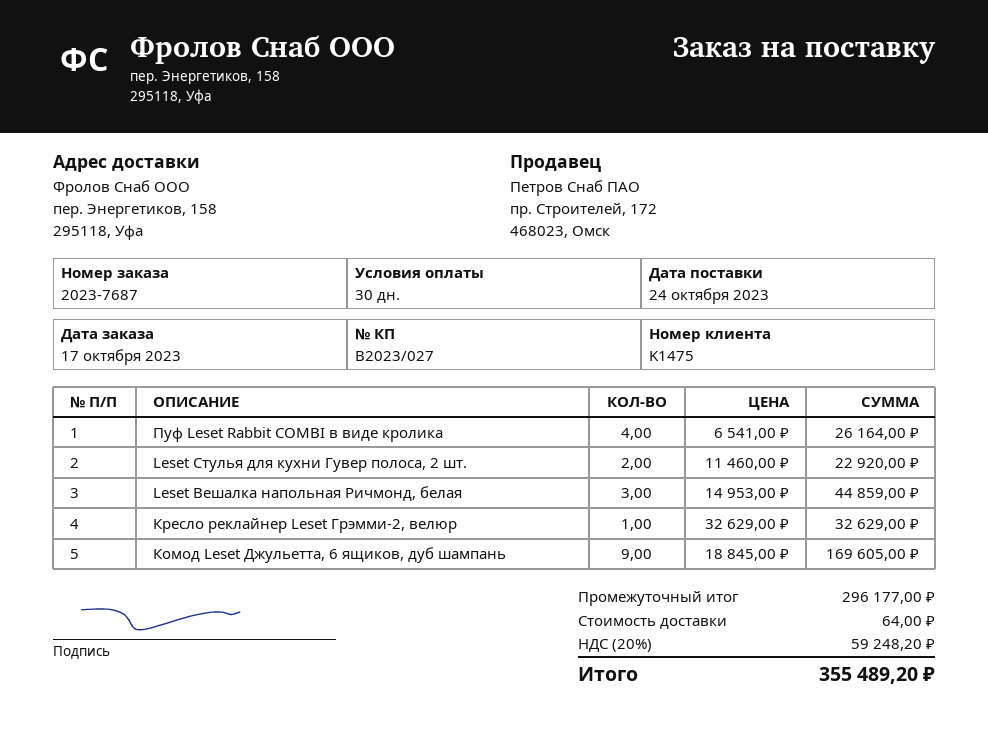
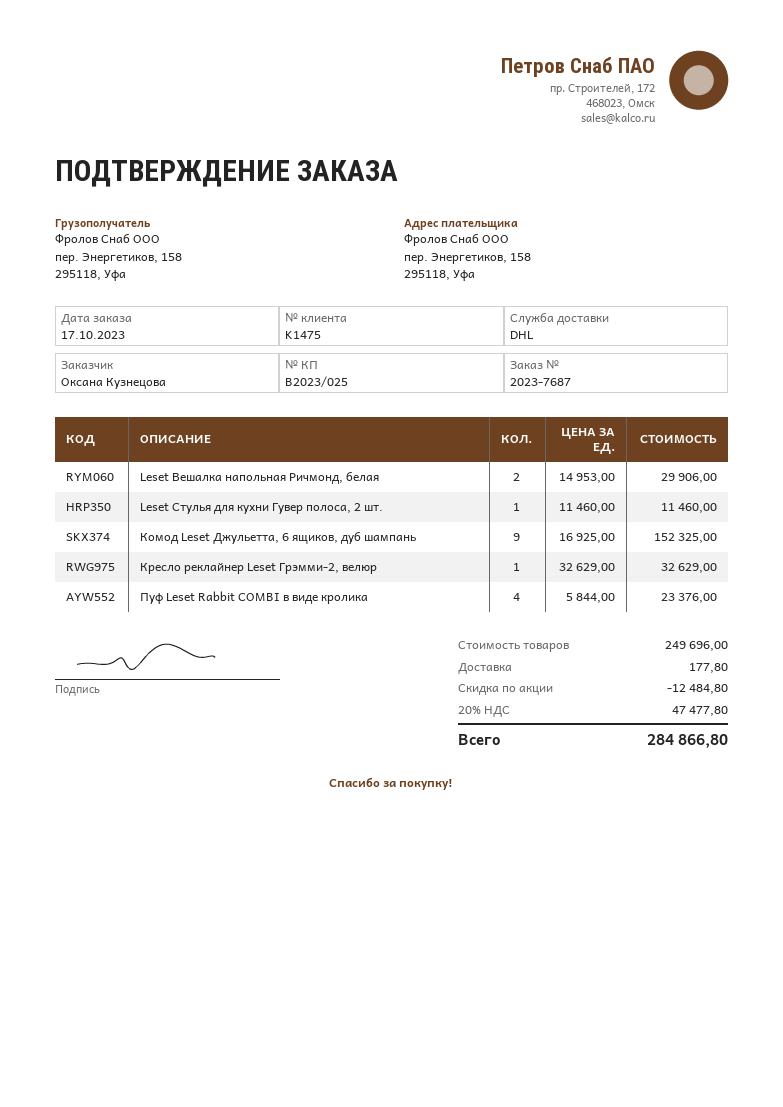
quote number: B2023/027 -> B2023/025
Пуф Leset Rabbit COMBI в виде кролика: 4 x 6541.00 = 26164.00 -> 4 x 5844.00 = 23376.00
Leset Стулья для кухни Гувер полоса, 2 шт.: 2 x 11460.00 = 22920.00 -> 1 x 11460.00 = 11460.00
Leset Вешалка напольная Ричмонд, белая: 3 x 14953.00 = 44859.00 -> 2 x 14953.00 = 29906.00
Комод Leset Джульетта, 6 ящиков, дуб шампань: 9 x 18845.00 = 169605.00 -> 9 x 16925.00 = 152325.00
subtotal: 296177.00 -> 249696.00
discount: none -> 12484.80
shipping: 64.00 -> 177.80
tax: 20% = 59248.20 -> 20% = 47477.80
total: 355489.20 -> 284866.80

